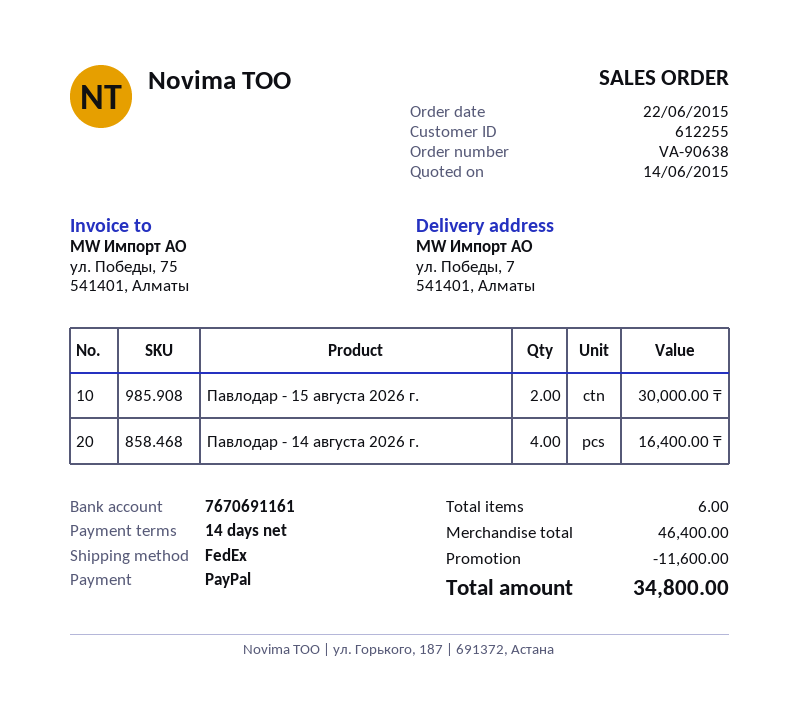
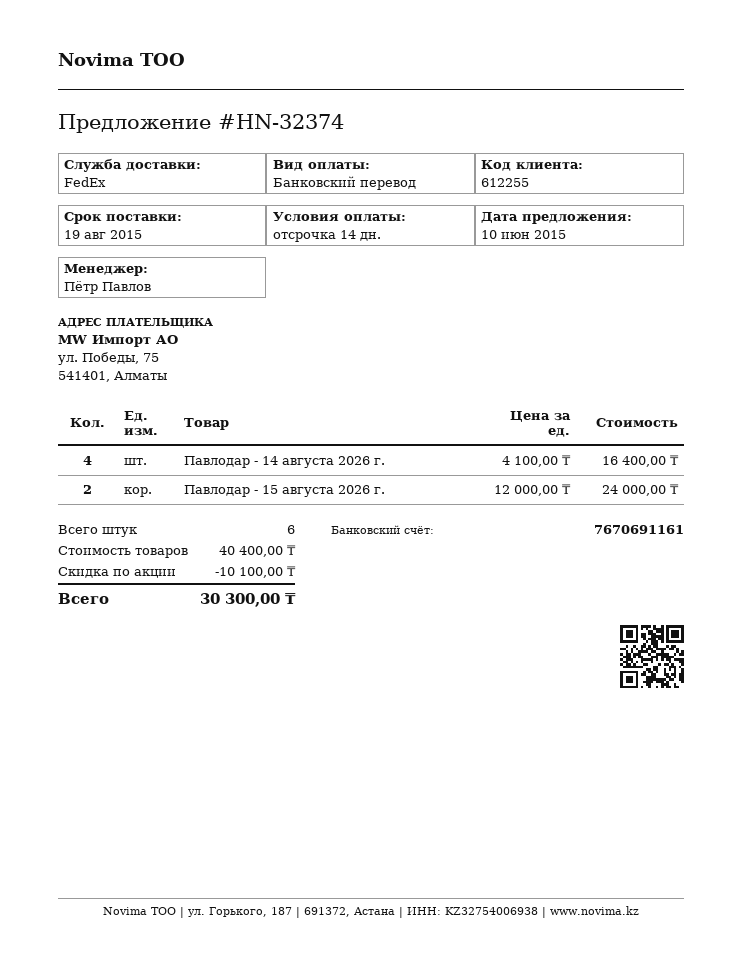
quote date: 2015-06-14 -> 2015-06-10
payment method: PayPal -> bank transfer
Павлодар - 15 августа 2026 г.: 2 for 30000.00 -> 2 for 24000.00
subtotal: 46400.00 -> 40400.00
discount: 11600.00 -> 10100.00
total: 34800.00 -> 30300.00

